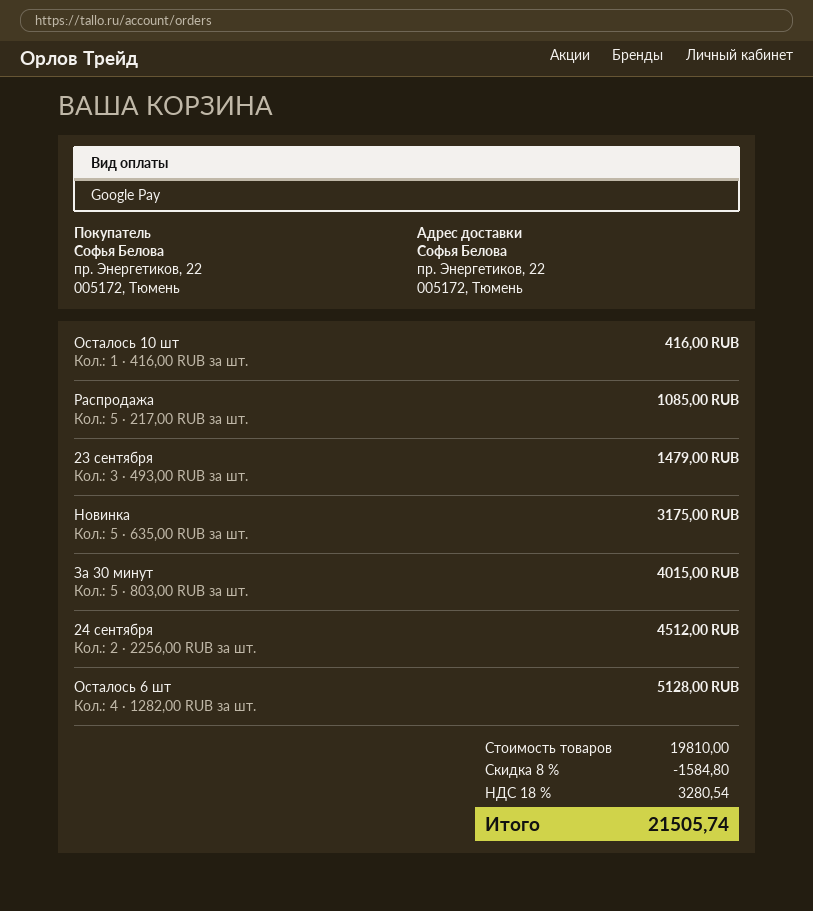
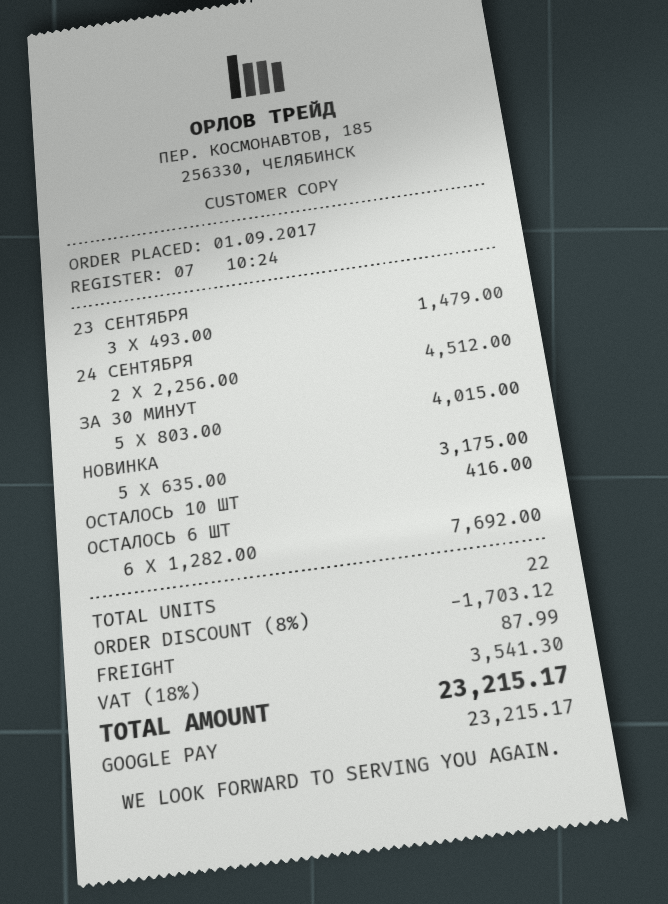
Распродажа: 5 x 217.00 = 1085.00 -> none
Осталось 6 шт: 4 x 1282.00 = 5128.00 -> 6 x 1282.00 = 7692.00
discount: 8% = 1584.80 -> 8% = 1703.12
shipping: none -> 87.99
tax: 18% = 3280.54 -> 18% = 3541.30
total: 21505.74 -> 23215.17

